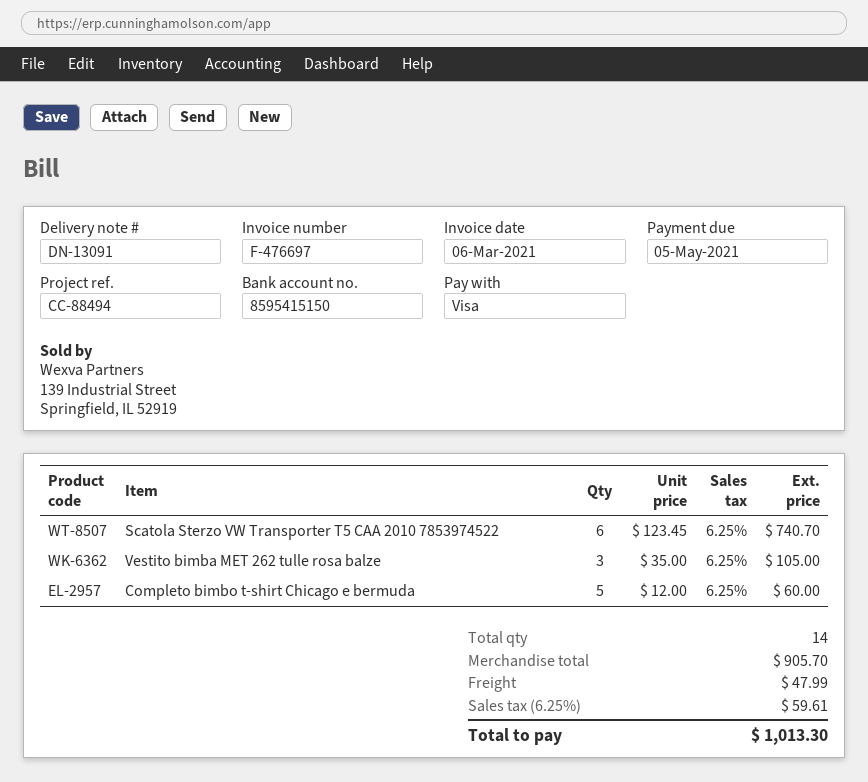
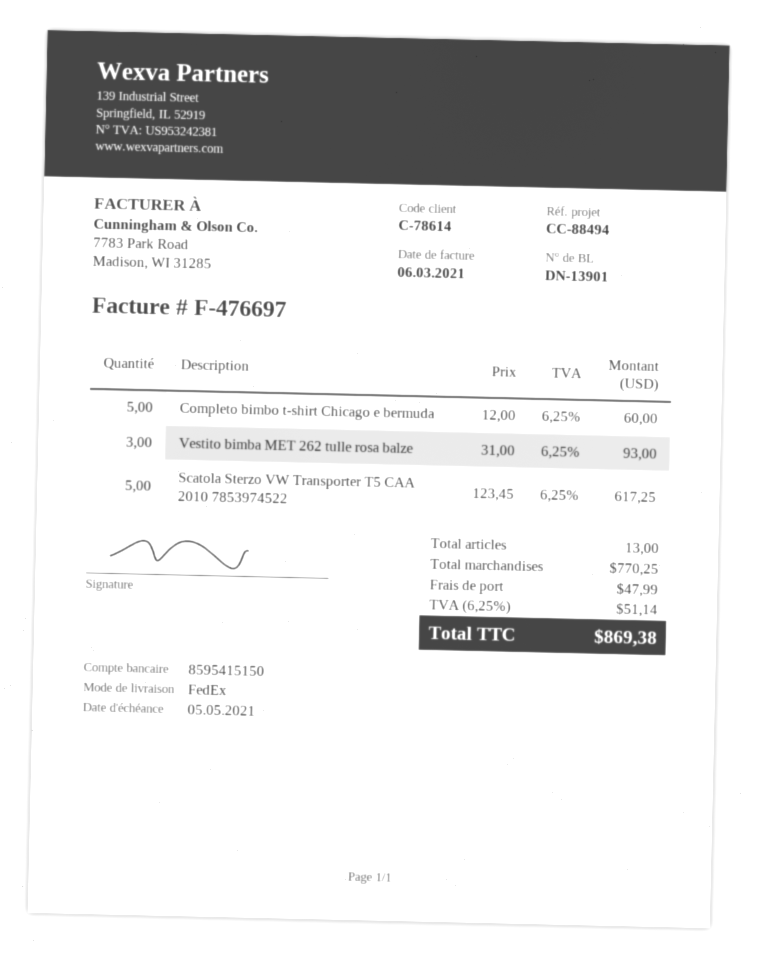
delivery note number: DN-13091 -> DN-13901
Scatola Sterzo VW Transporter T5 CAA 2010 7853974522: 6 x 123.45 = 740.70 -> 5 x 123.45 = 617.25
Vestito bimba MET 262 tulle rosa balze: 3 x 35.00 = 105.00 -> 3 x 31.00 = 93.00
total quantity: 14 -> 13
subtotal: 905.70 -> 770.25
tax: 6.25% = 59.61 -> 6.25% = 51.14
total: 1013.30 -> 869.38

